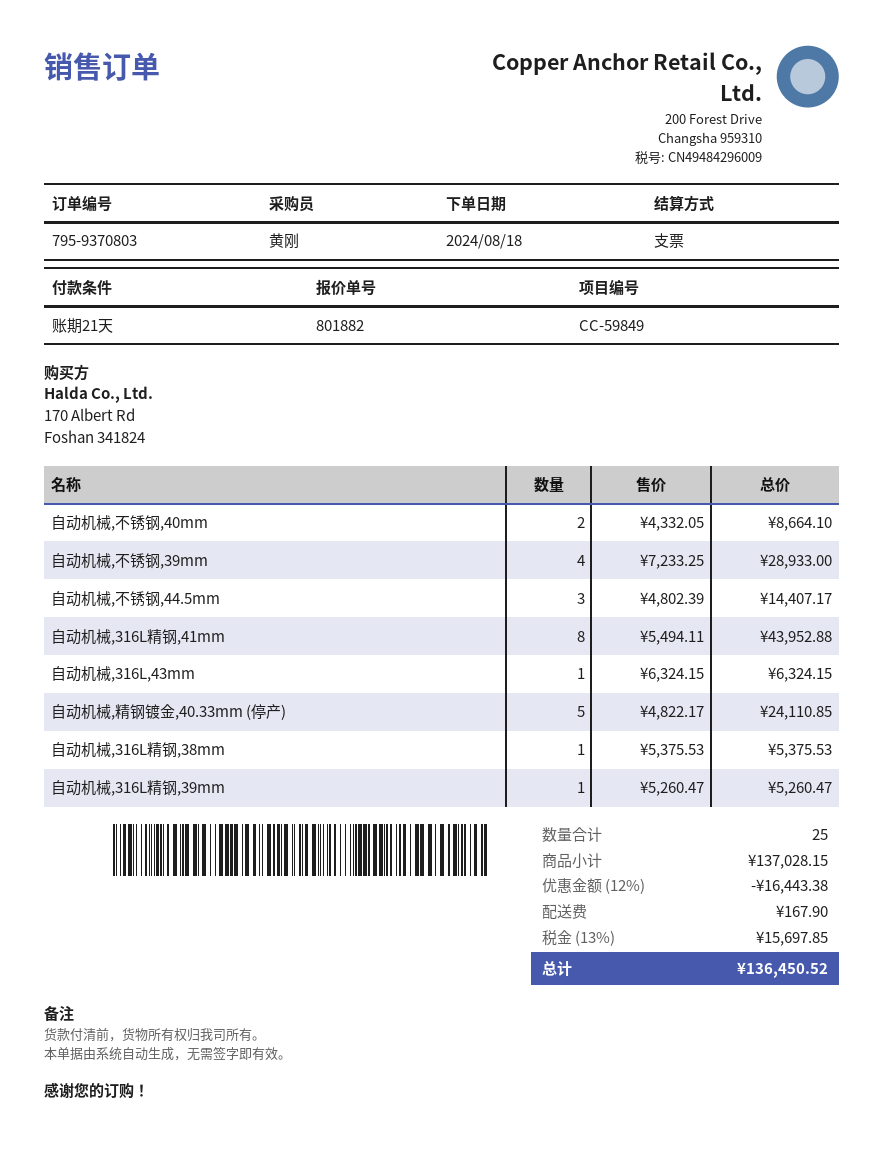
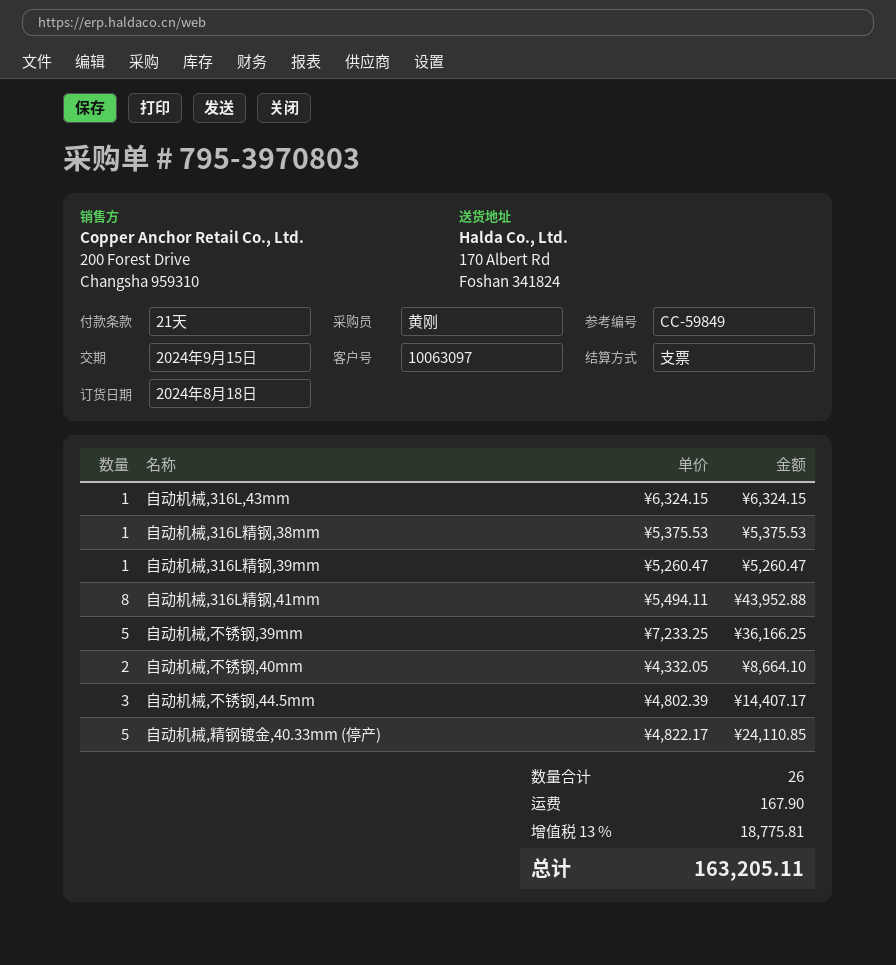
order number: 795-9370803 -> 795-3970803
自动机械,不锈钢,39mm: 4 x 7233.25 = 28933.00 -> 5 x 7233.25 = 36166.25
total quantity: 25 -> 26
discount: 12% = 16443.38 -> none
tax: 13% = 15697.85 -> 13% = 18775.81
total: 136450.52 -> 163205.11

